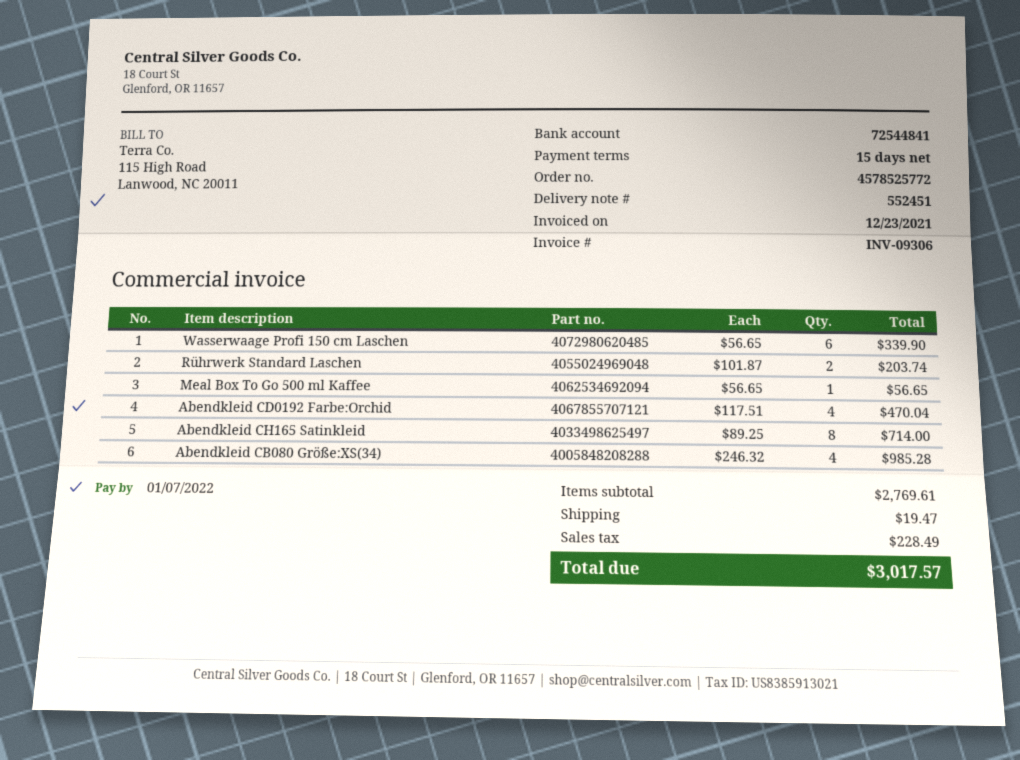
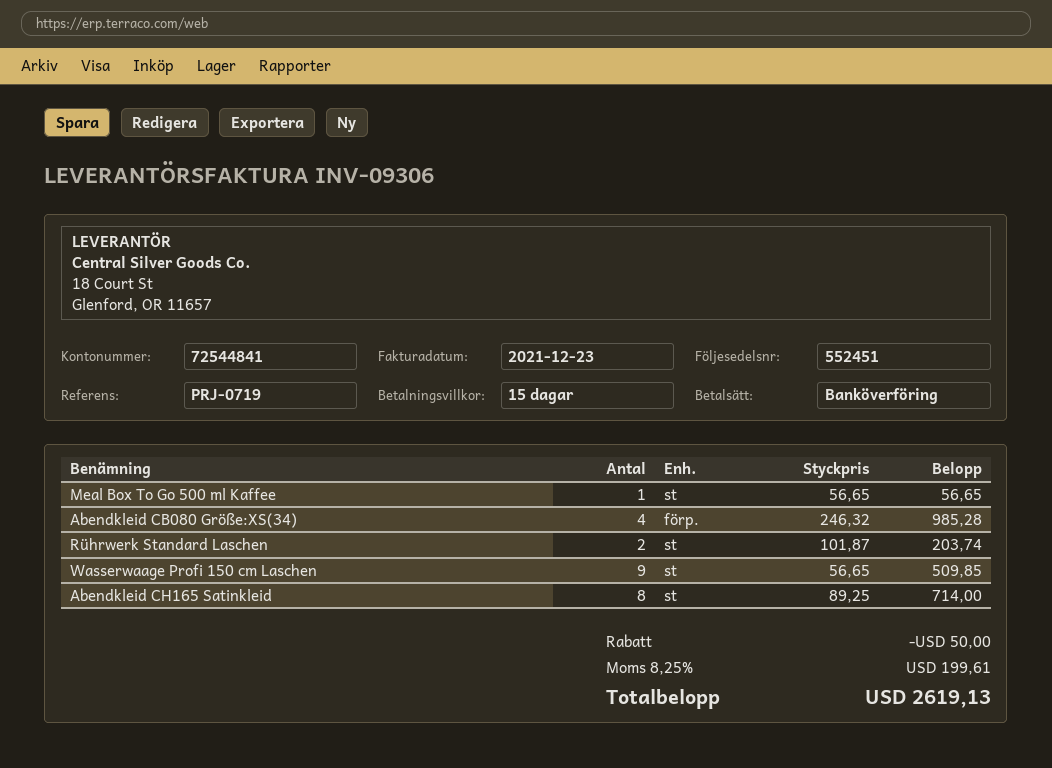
Wasserwaage Profi 150 cm Laschen: 6 x 56.65 = 339.90 -> 9 x 56.65 = 509.85
Abendkleid CD0192 Farbe:Orchid: 4 x 117.51 = 470.04 -> none
discount: none -> 50.00
shipping: 19.47 -> none
tax: 228.49 -> 199.61
total: 3017.57 -> 2619.13

